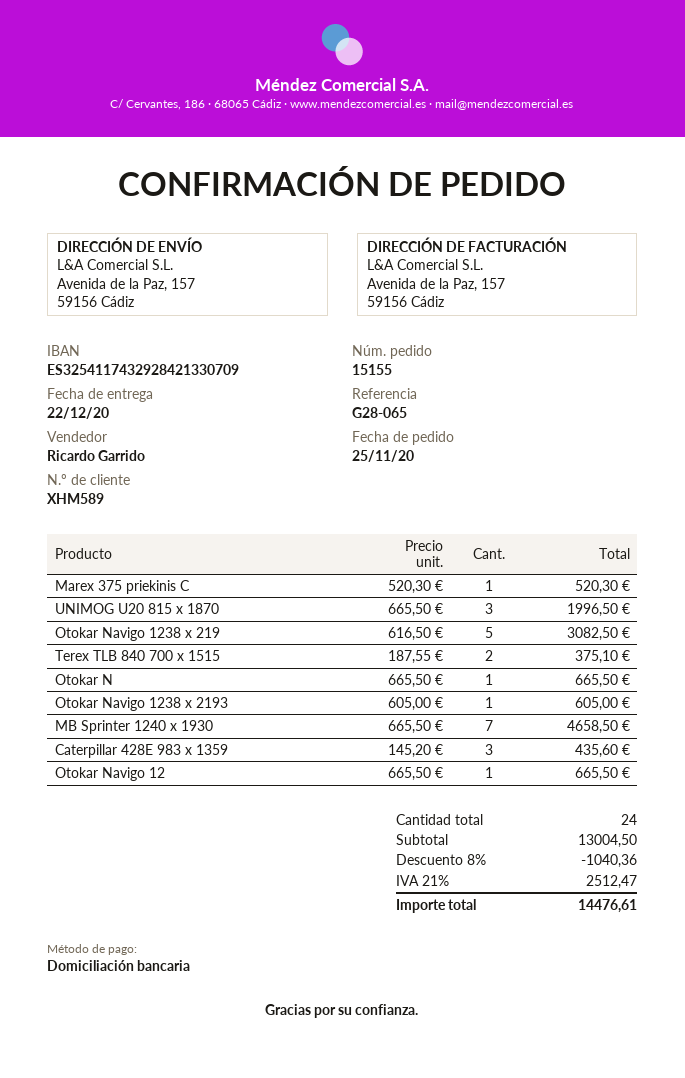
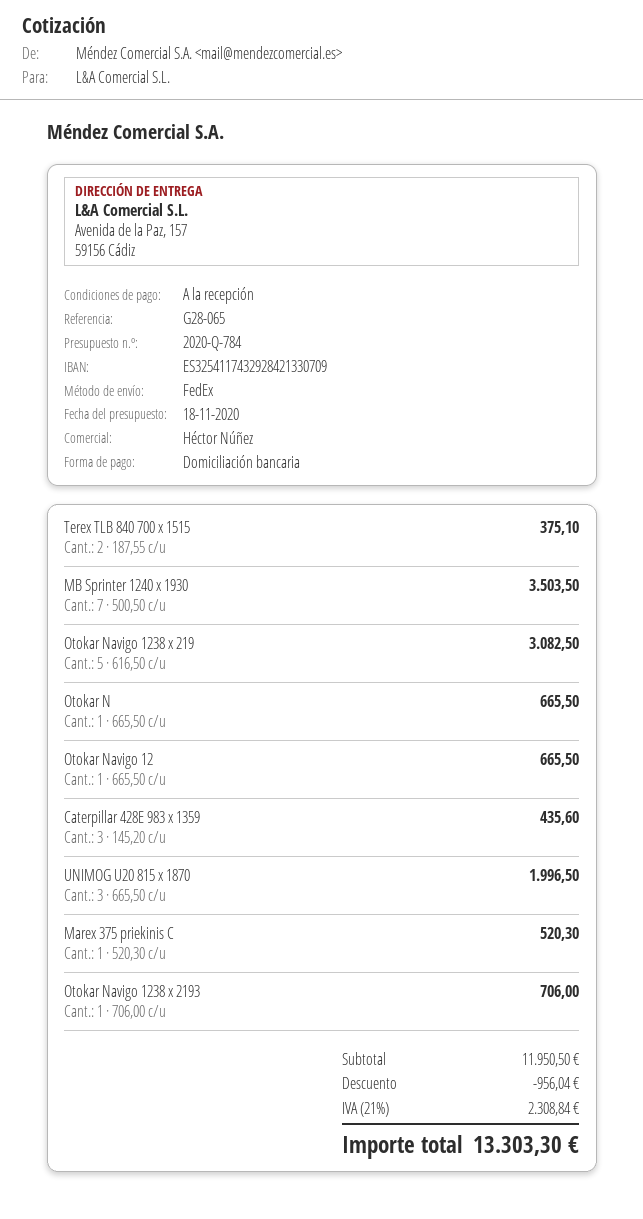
sales rep: Ricardo Garrido -> Héctor Núñez
Otokar Navigo 1238 x 2193: 1 x 605.00 = 605.00 -> 1 x 706.00 = 706.00
MB Sprinter 1240 x 1930: 7 x 665.50 = 4658.50 -> 7 x 500.50 = 3503.50
subtotal: 13004.50 -> 11950.50
discount: 1040.36 -> 956.04
tax: 21% = 2512.47 -> 21% = 2308.84
total: 14476.61 -> 13303.30

